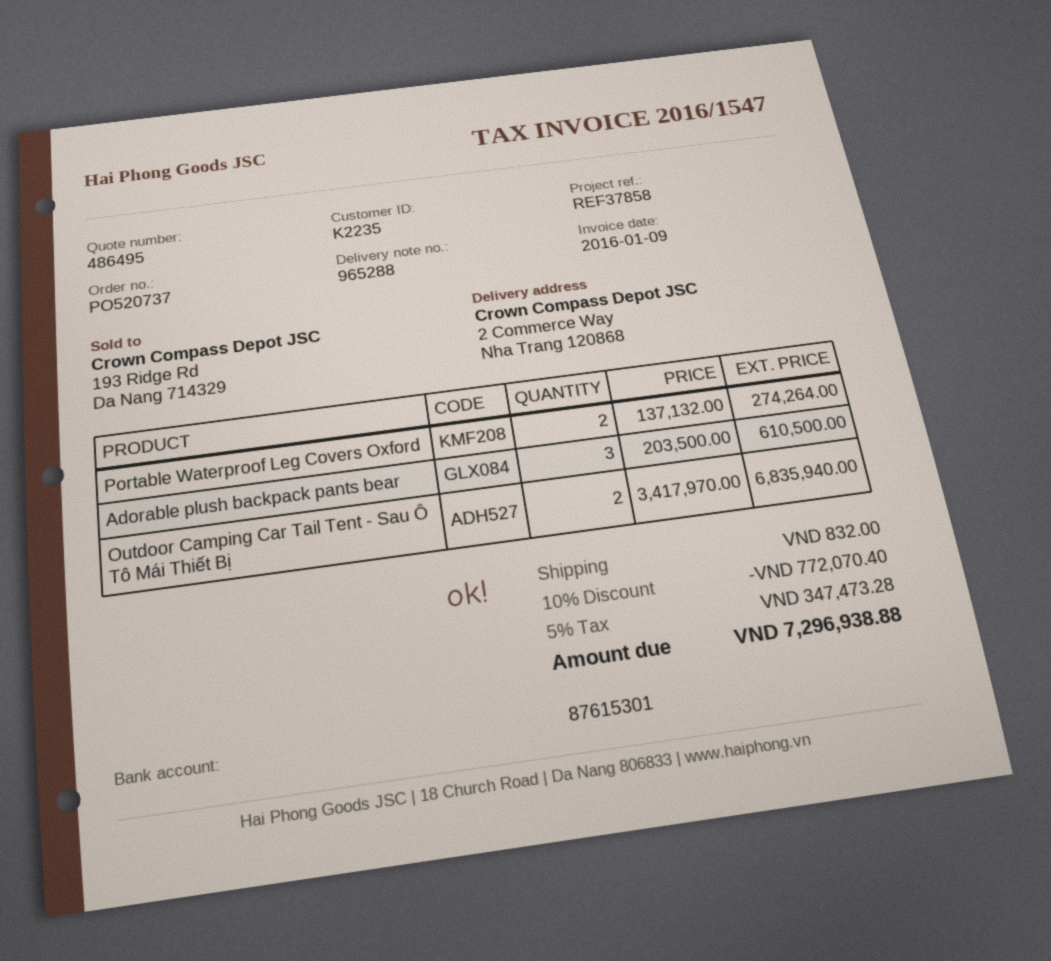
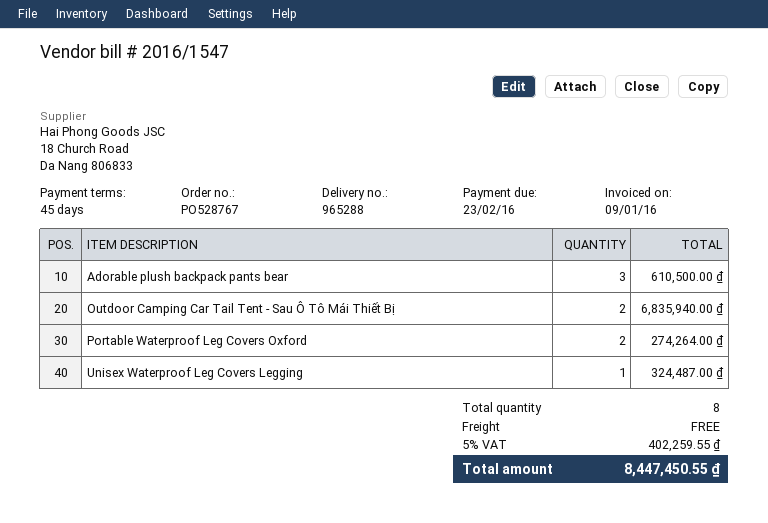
order number: PO520737 -> PO528767
Unisex Waterproof Leg Covers Legging: none -> 1 for 324487.00
discount: 10% = 772070.40 -> none
shipping: 832.00 -> 0.00
tax: 5% = 347473.28 -> 5% = 402259.55
total: 7296938.88 -> 8447450.55

